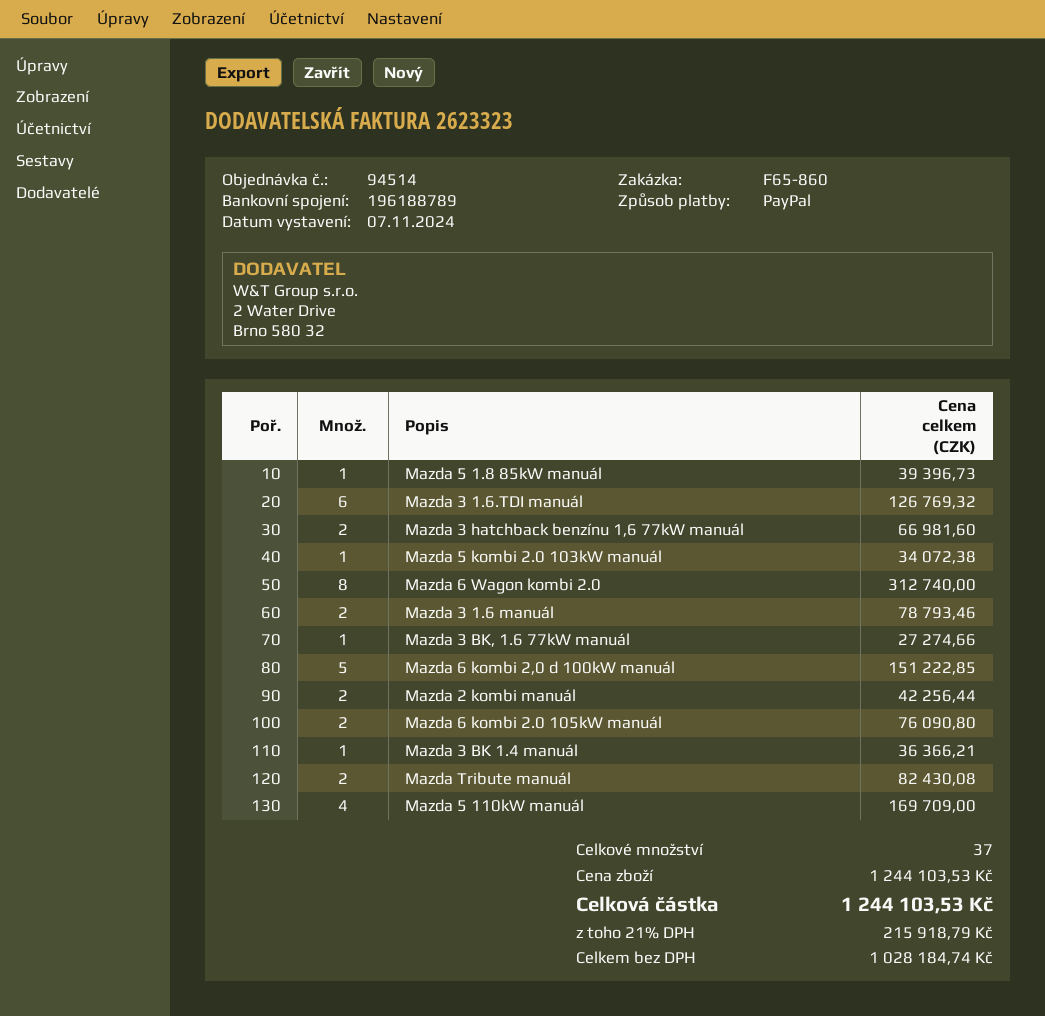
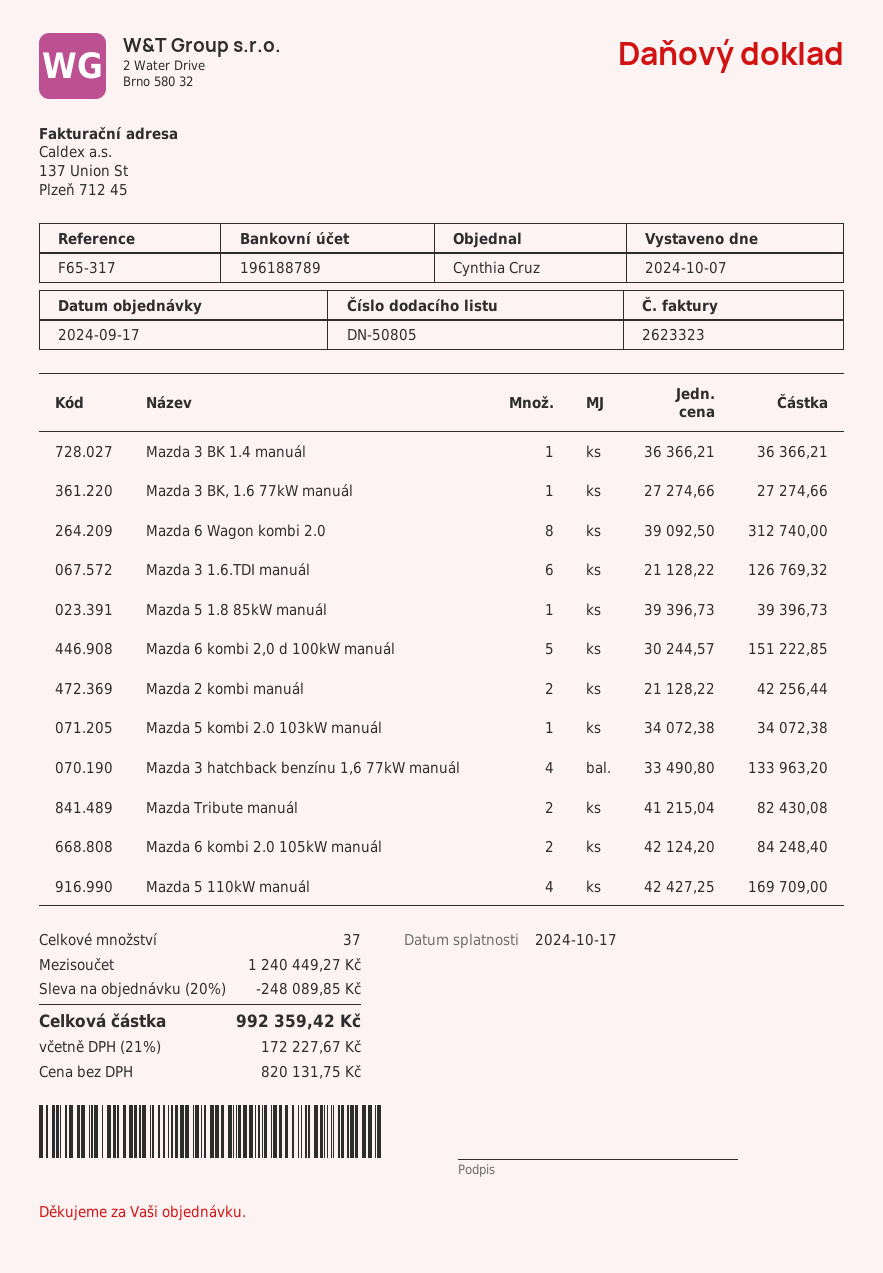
invoice date: 2024-11-07 -> 2024-10-07
reference: F65-860 -> F65-317
Mazda 3 hatchback benzínu 1,6 77kW manuál: 2 for 66981.60 -> 4 for 133963.20
Mazda 3 1.6 manuál: 2 for 78793.46 -> none
Mazda 6 kombi 2.0 105kW manuál: 2 for 76090.80 -> 2 for 84248.40
subtotal: 1244103.53 -> 1240449.27
discount: none -> 20% = 248089.85
net: 1028184.74 -> 820131.75
tax: 21% = 215918.79 -> 21% = 172227.67
total: 1244103.53 -> 992359.42

